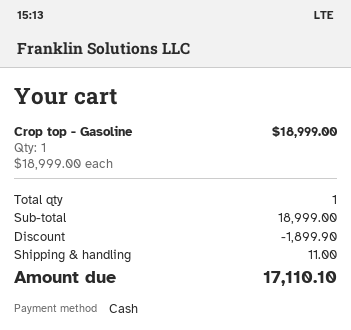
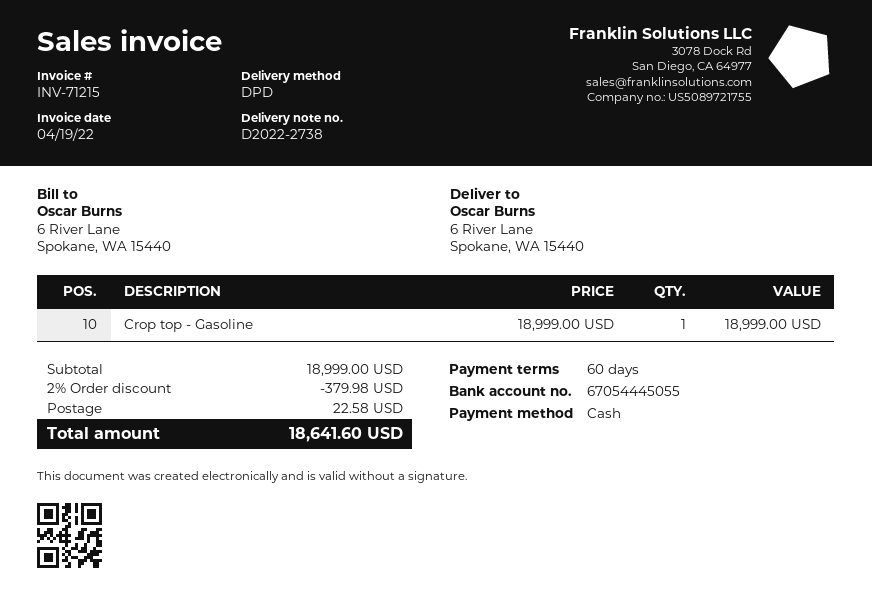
discount: 1899.90 -> 379.98
shipping: 11.00 -> 22.58
total: 17110.10 -> 18641.60

